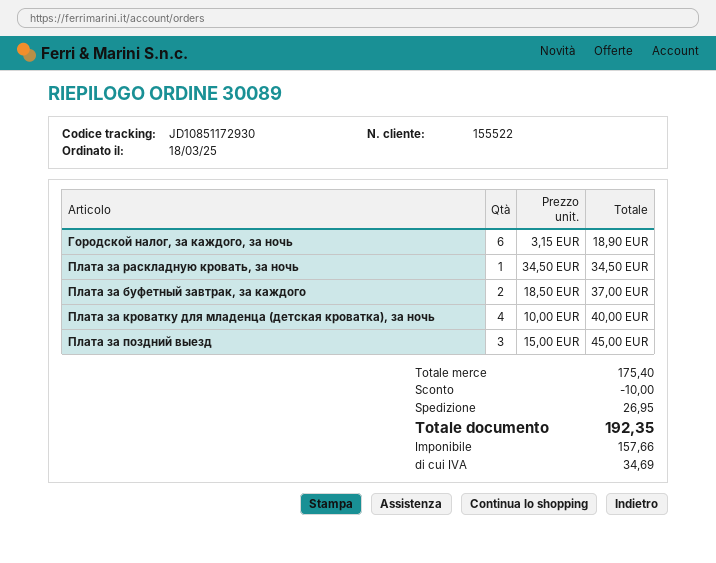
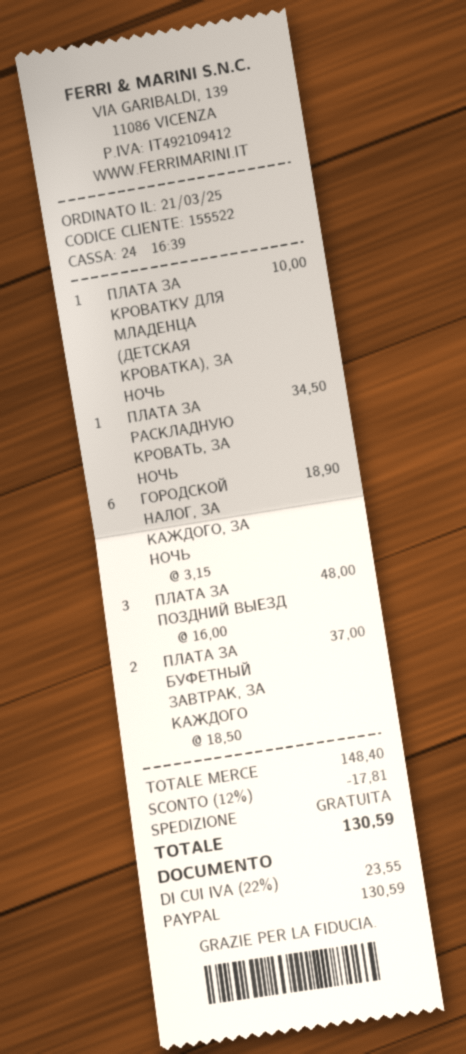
order date: 2025-03-18 -> 2025-03-21
Плата за кроватку для младенца (детская кроватка), за ночь: 4 x 10.00 = 40.00 -> 1 x 10.00 = 10.00
Плата за поздний выезд: 3 x 15.00 = 45.00 -> 3 x 16.00 = 48.00
subtotal: 175.40 -> 148.40
discount: 10.00 -> 17.81
shipping: 26.95 -> 0.00
tax: 34.69 -> 23.55
total: 192.35 -> 130.59

